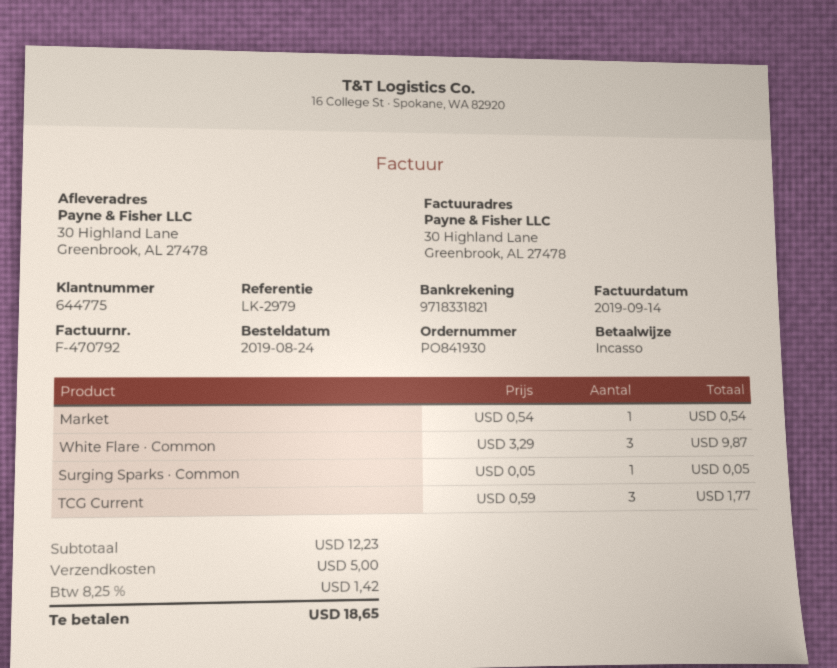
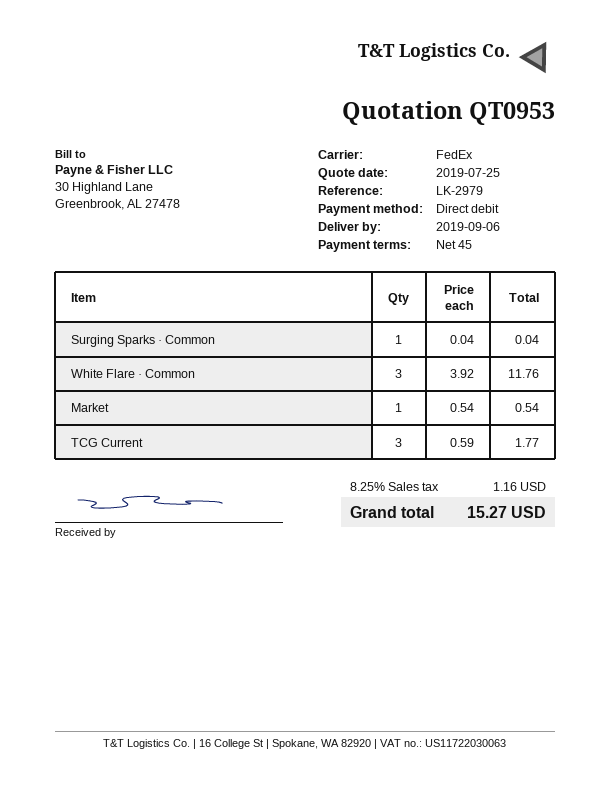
White Flare · Common: 3 x 3.29 = 9.87 -> 3 x 3.92 = 11.76
Surging Sparks · Common: 1 x 0.05 = 0.05 -> 1 x 0.04 = 0.04
shipping: 5.00 -> none
tax: 8.25% = 1.42 -> 8.25% = 1.16
total: 18.65 -> 15.27

